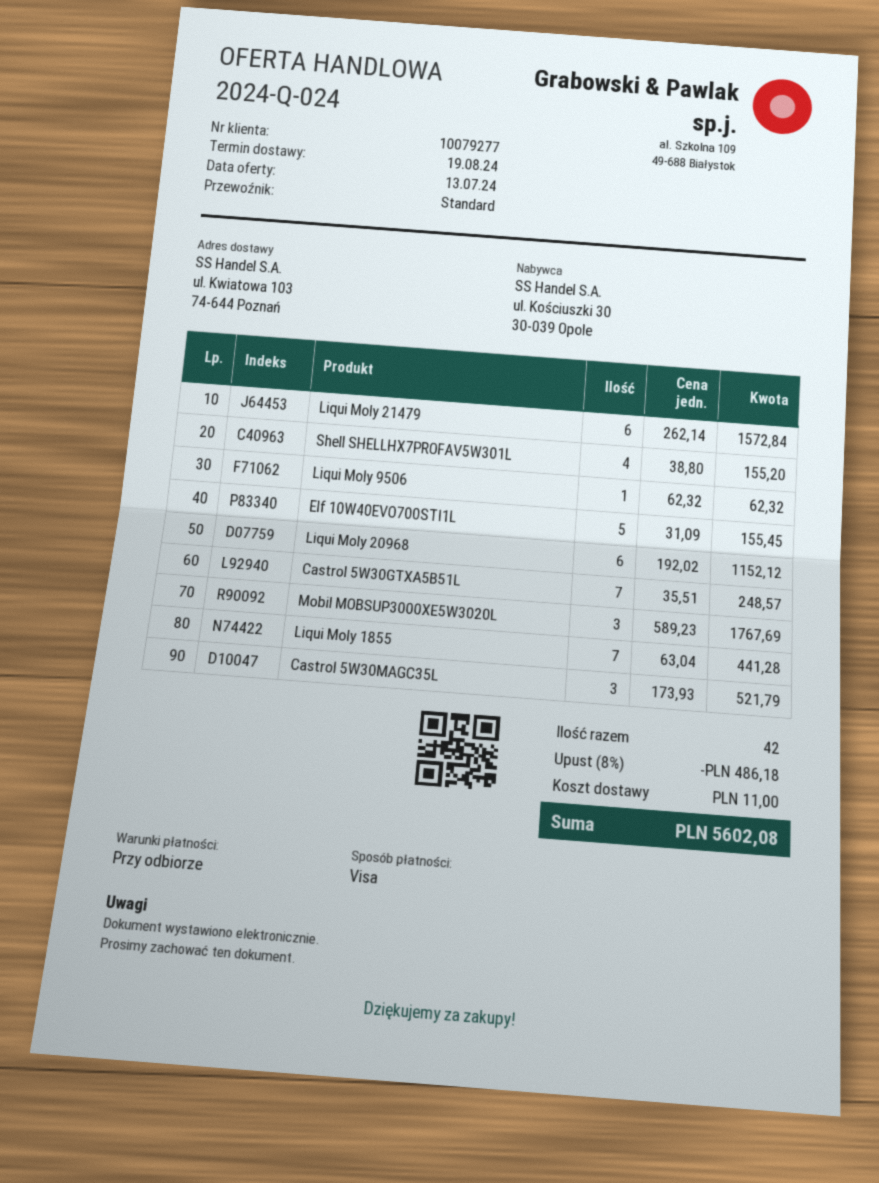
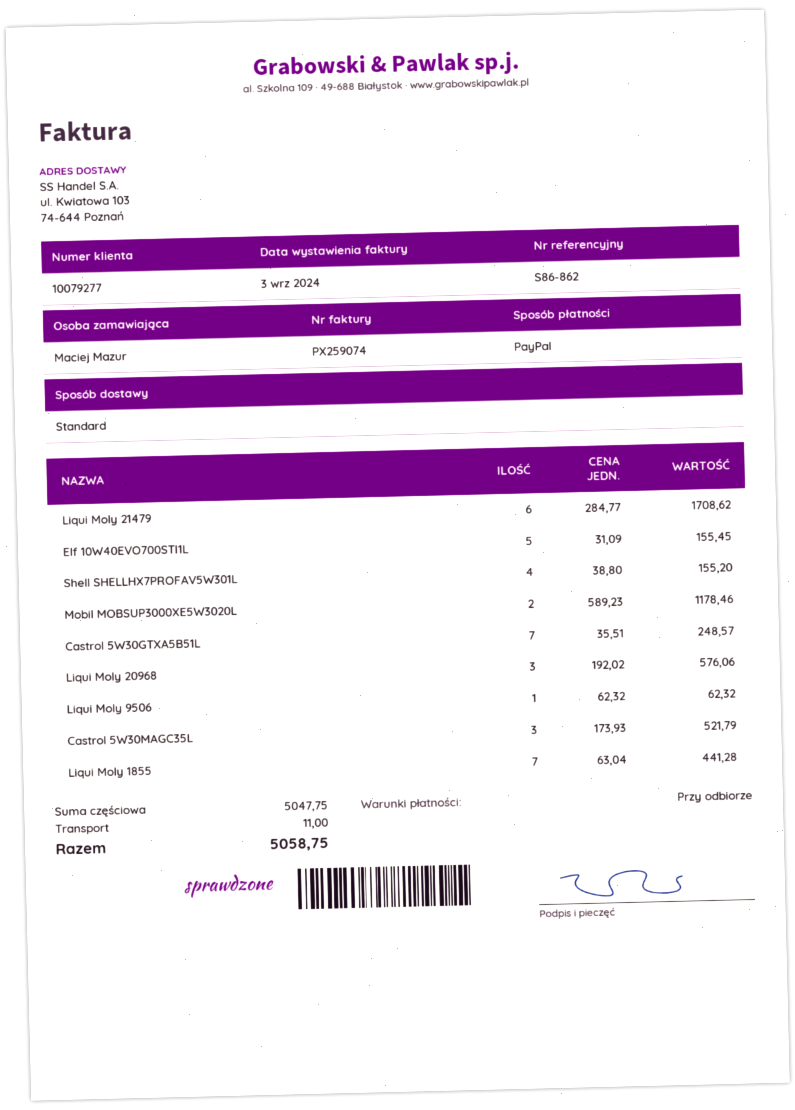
payment method: Visa -> PayPal
Liqui Moly 21479: 6 x 262.14 = 1572.84 -> 6 x 284.77 = 1708.62
Liqui Moly 20968: 6 x 192.02 = 1152.12 -> 3 x 192.02 = 576.06
Mobil MOBSUP3000XE5W3020L: 3 x 589.23 = 1767.69 -> 2 x 589.23 = 1178.46
discount: 8% = 486.18 -> none
total: 5602.08 -> 5058.75

